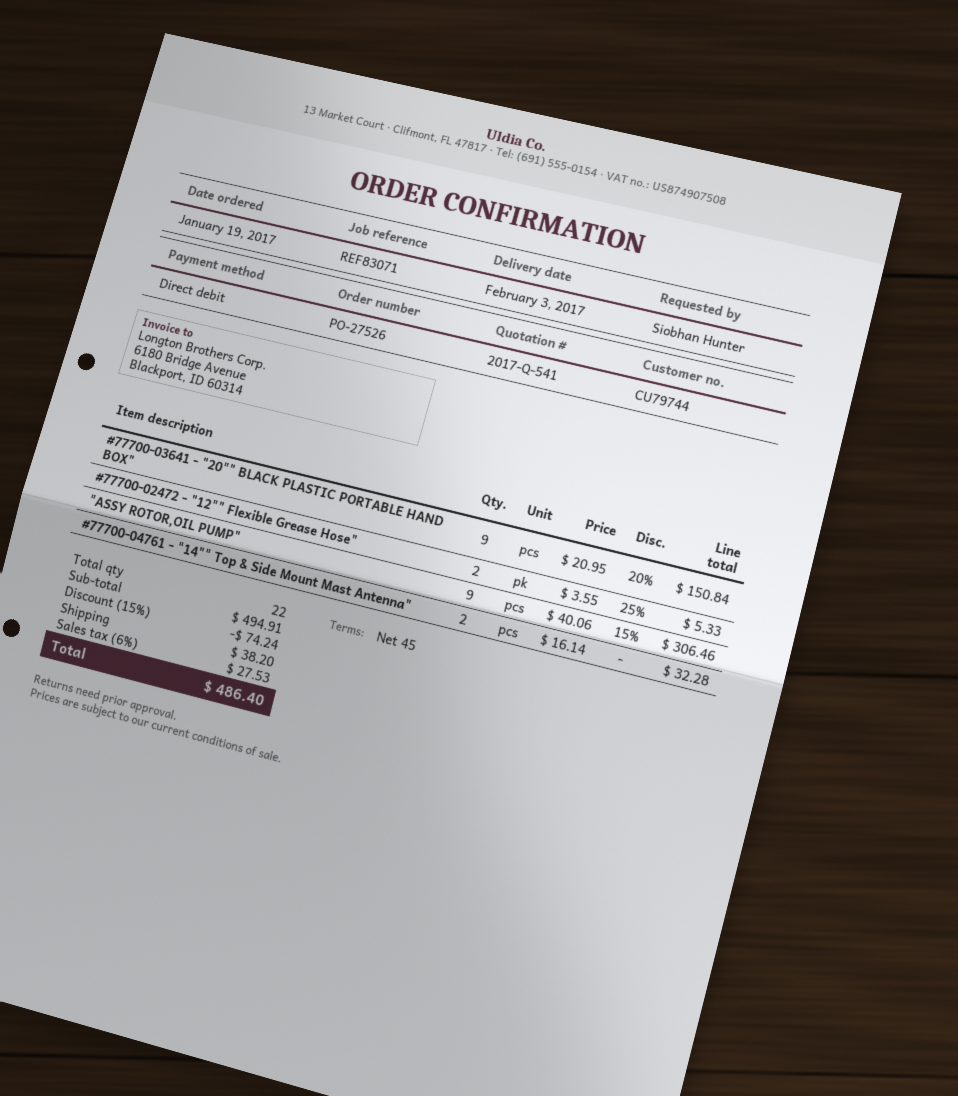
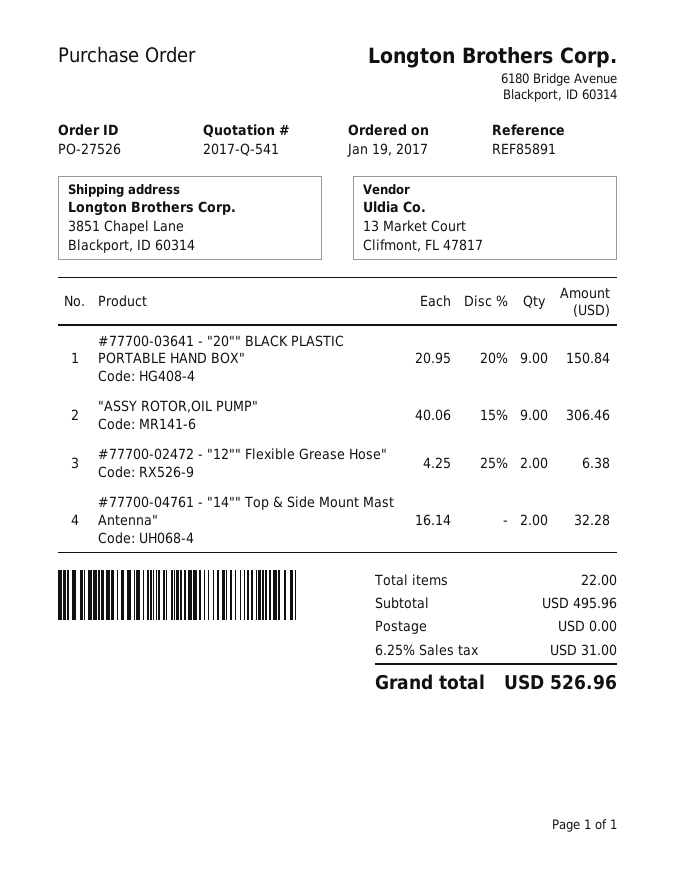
reference: REF83071 -> REF85891
#77700-02472 - "12"" Flexible Grease Hose": 2 x 3.55 - 25% = 5.33 -> 2 x 4.25 - 25% = 6.38
subtotal: 494.91 -> 495.96
discount: 15% = 74.24 -> none
shipping: 38.20 -> 0.00
tax: 6% = 27.53 -> 6.25% = 31.00
total: 486.40 -> 526.96

